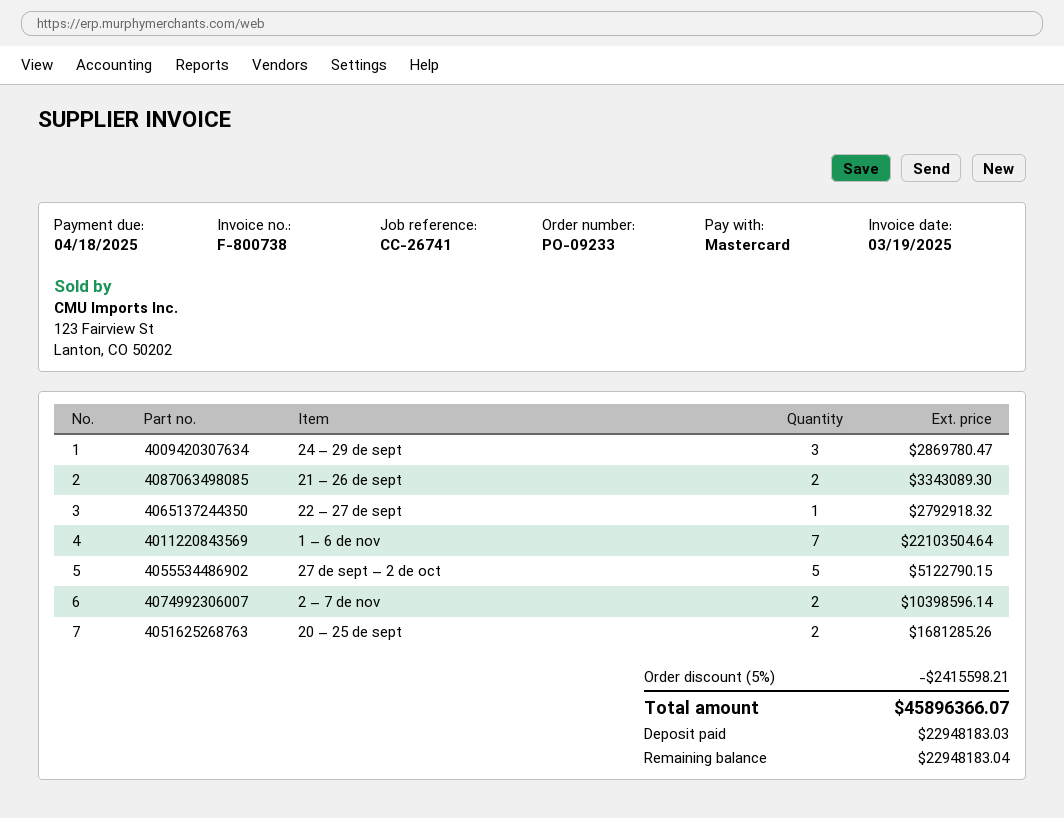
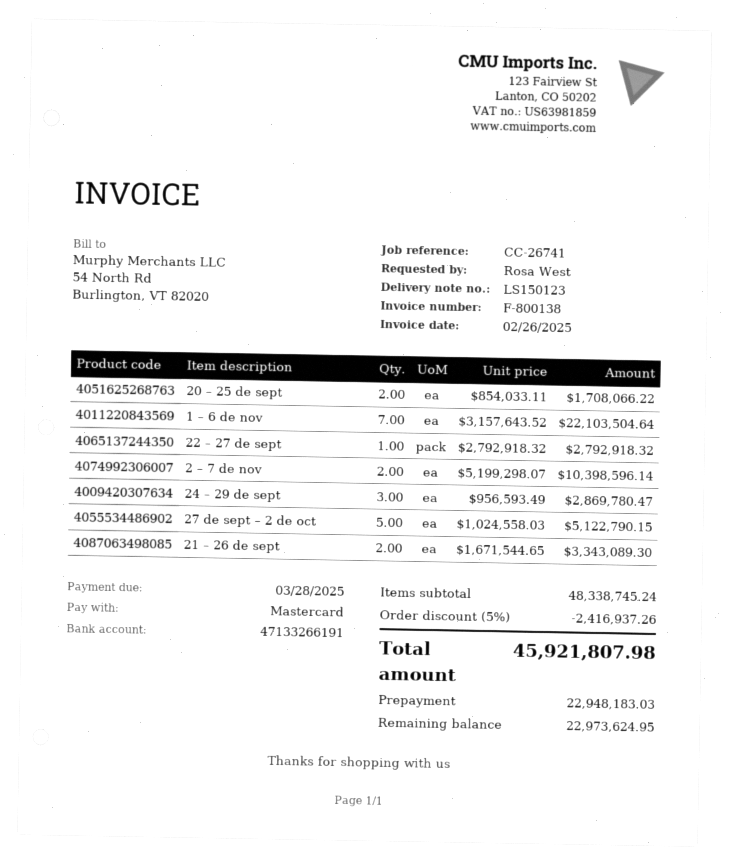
invoice number: F-800738 -> F-800138
invoice date: 2025-03-19 -> 2025-02-26
due date: 2025-04-18 -> 2025-03-28
20 – 25 de sept: 2 for 1681285.26 -> 2 for 1708066.22
discount: 5% = 2415598.21 -> 5% = 2416937.26
total: 45896366.07 -> 45921807.98
balance: 22948183.04 -> 22973624.95

